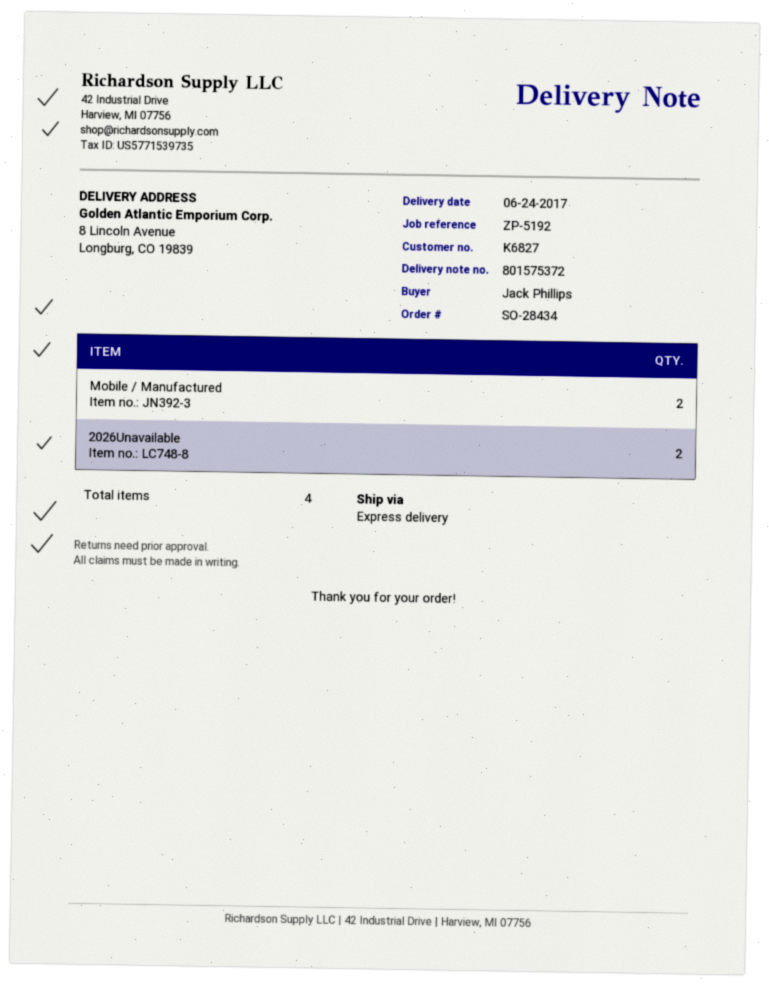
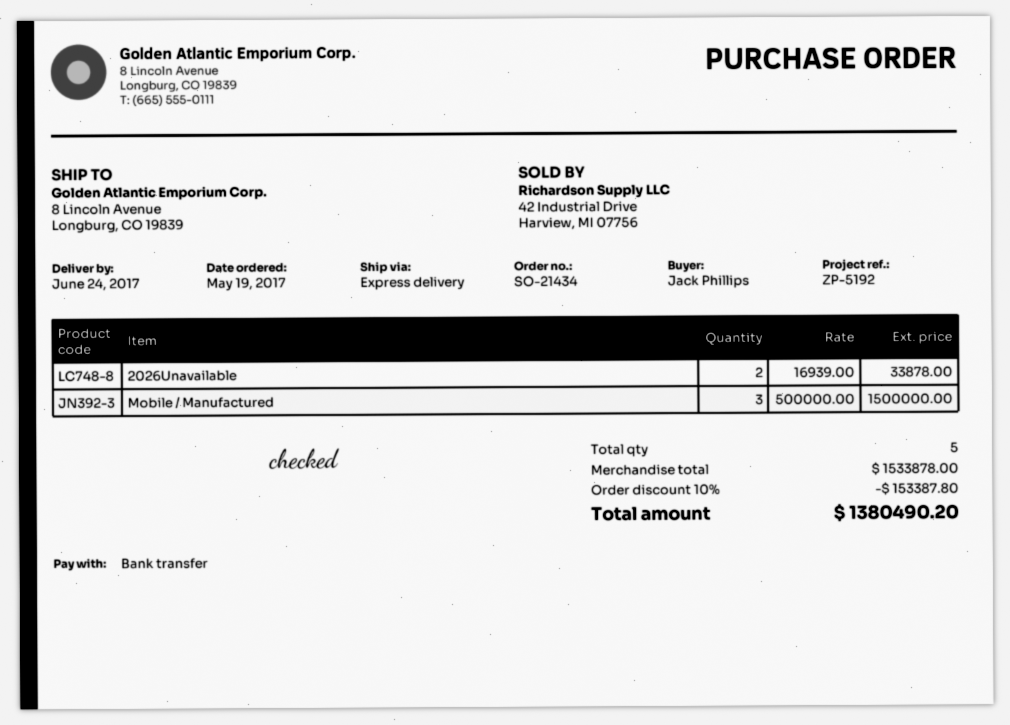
order number: SO-28434 -> SO-21434
Mobile / Manufactured: 2 -> 3
total quantity: 4 -> 5

